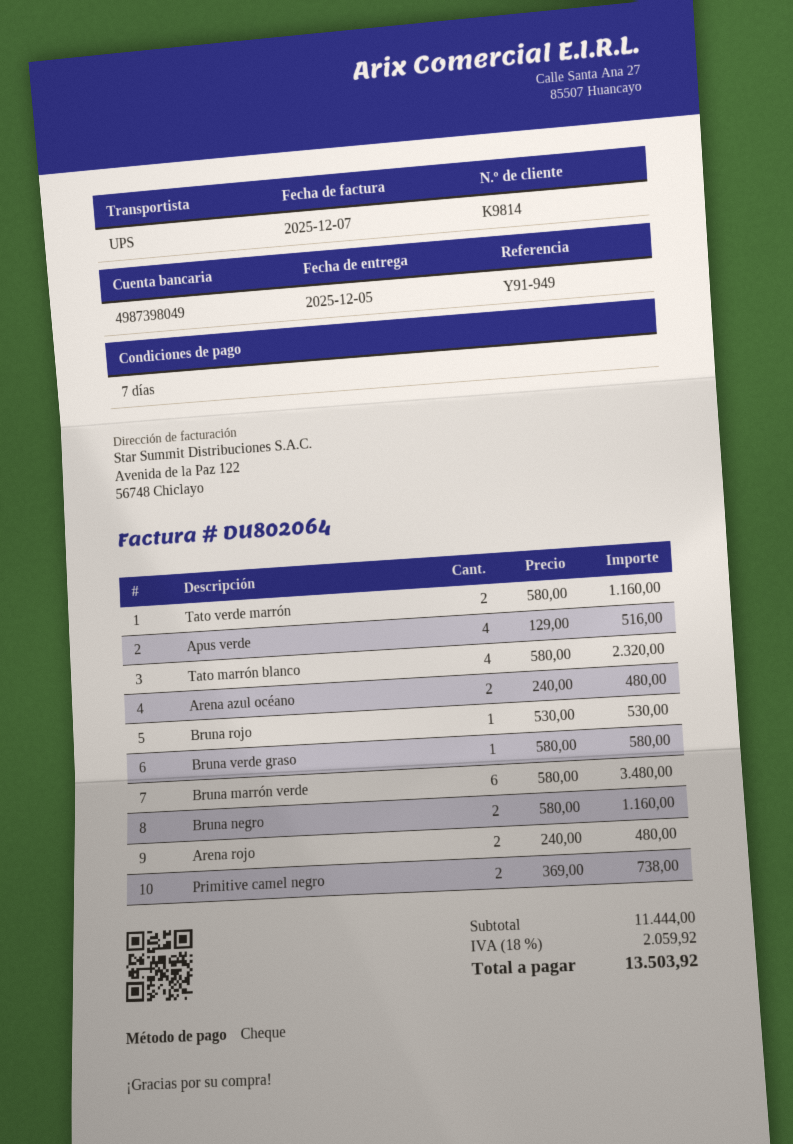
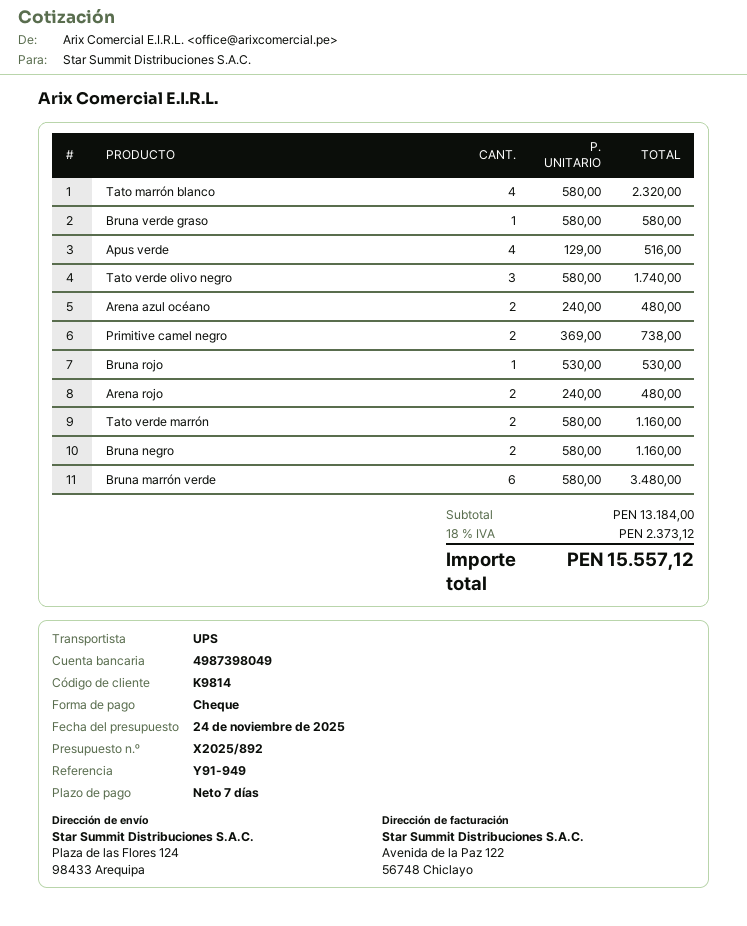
Tato verde olivo negro: none -> 3 x 580.00 = 1740.00
subtotal: 11444.00 -> 13184.00
tax: 18% = 2059.92 -> 18% = 2373.12
total: 13503.92 -> 15557.12

